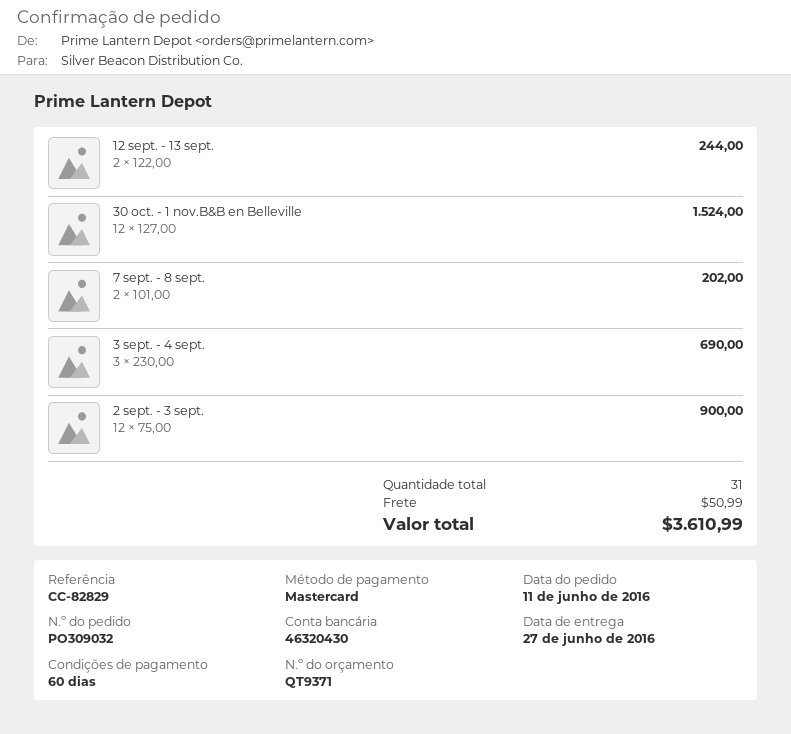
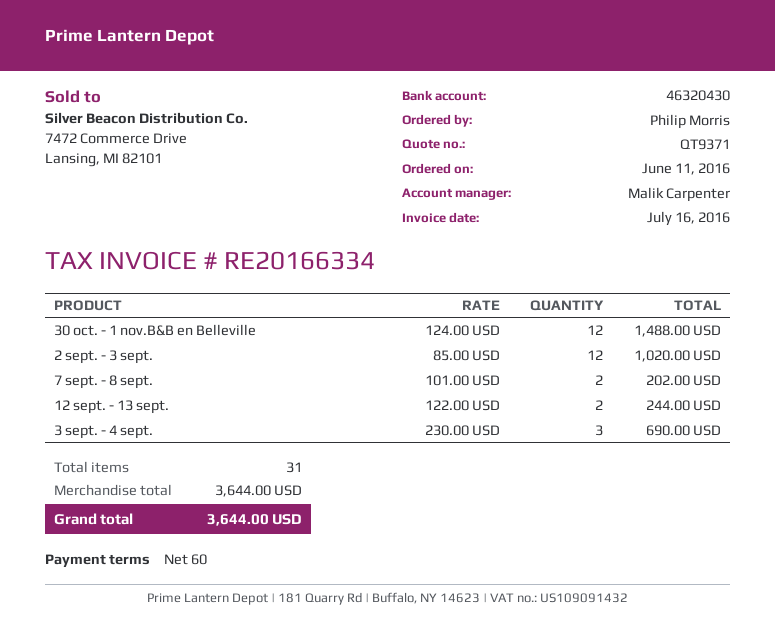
30 oct. - 1 nov.B&B en Belleville: 12 x 127.00 = 1524.00 -> 12 x 124.00 = 1488.00
2 sept. - 3 sept.: 12 x 75.00 = 900.00 -> 12 x 85.00 = 1020.00
shipping: 50.99 -> none
total: 3610.99 -> 3644.00

